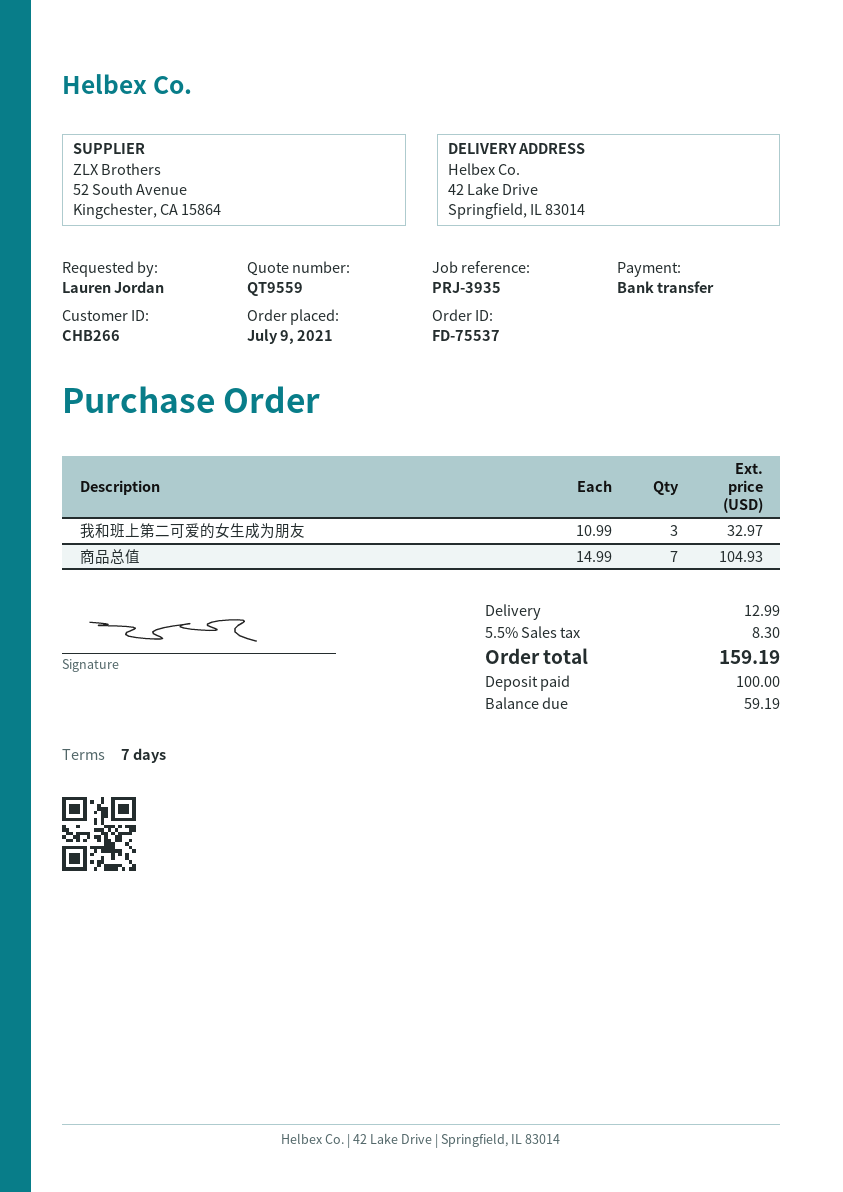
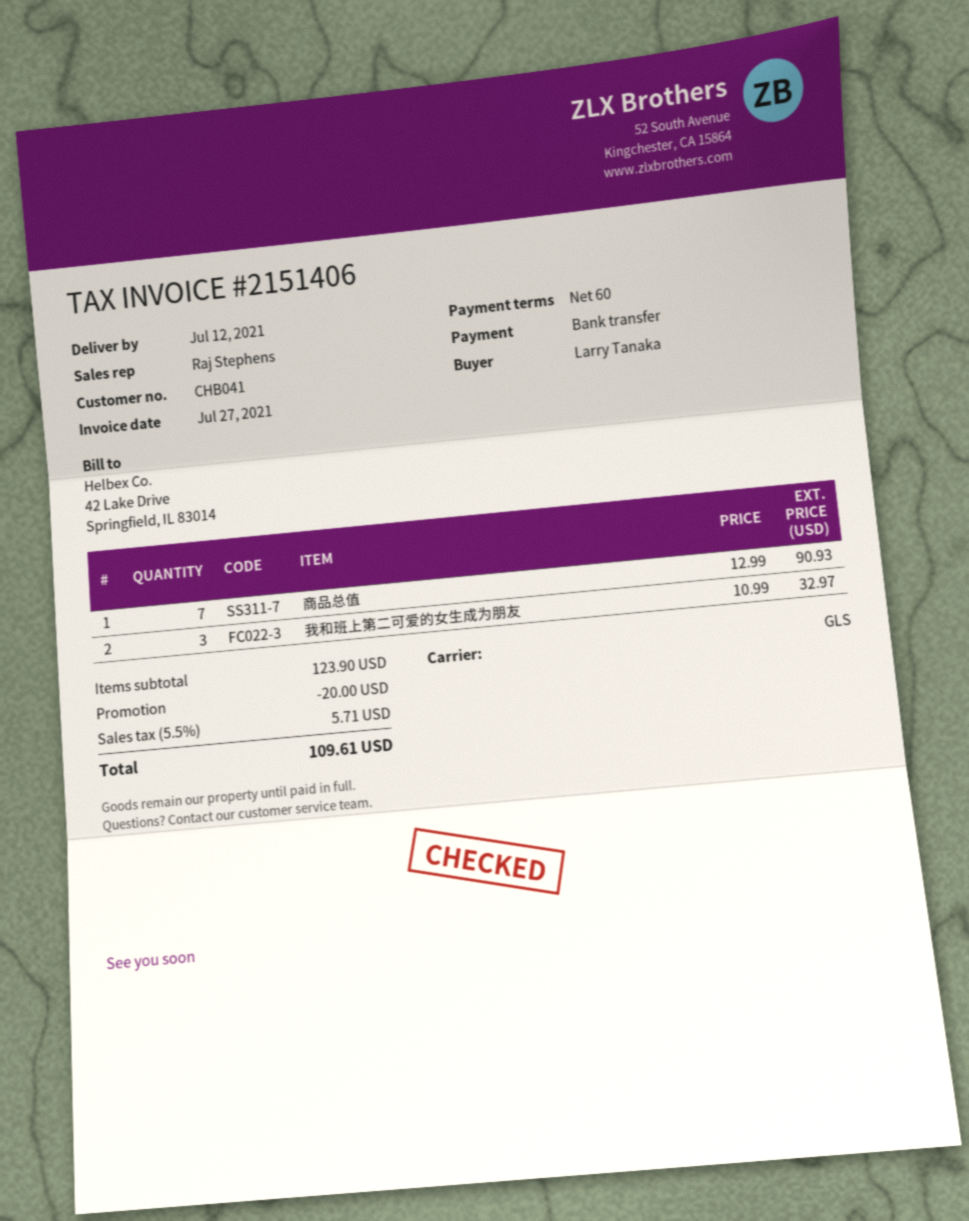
payment terms: 7 days -> 60 days
customer number: CHB266 -> CHB041
ordered by: Lauren Jordan -> Larry Tanaka
商品总值: 7 x 14.99 = 104.93 -> 7 x 12.99 = 90.93
discount: none -> 20.00
shipping: 12.99 -> none
tax: 5.5% = 8.30 -> 5.5% = 5.71
total: 159.19 -> 109.61

